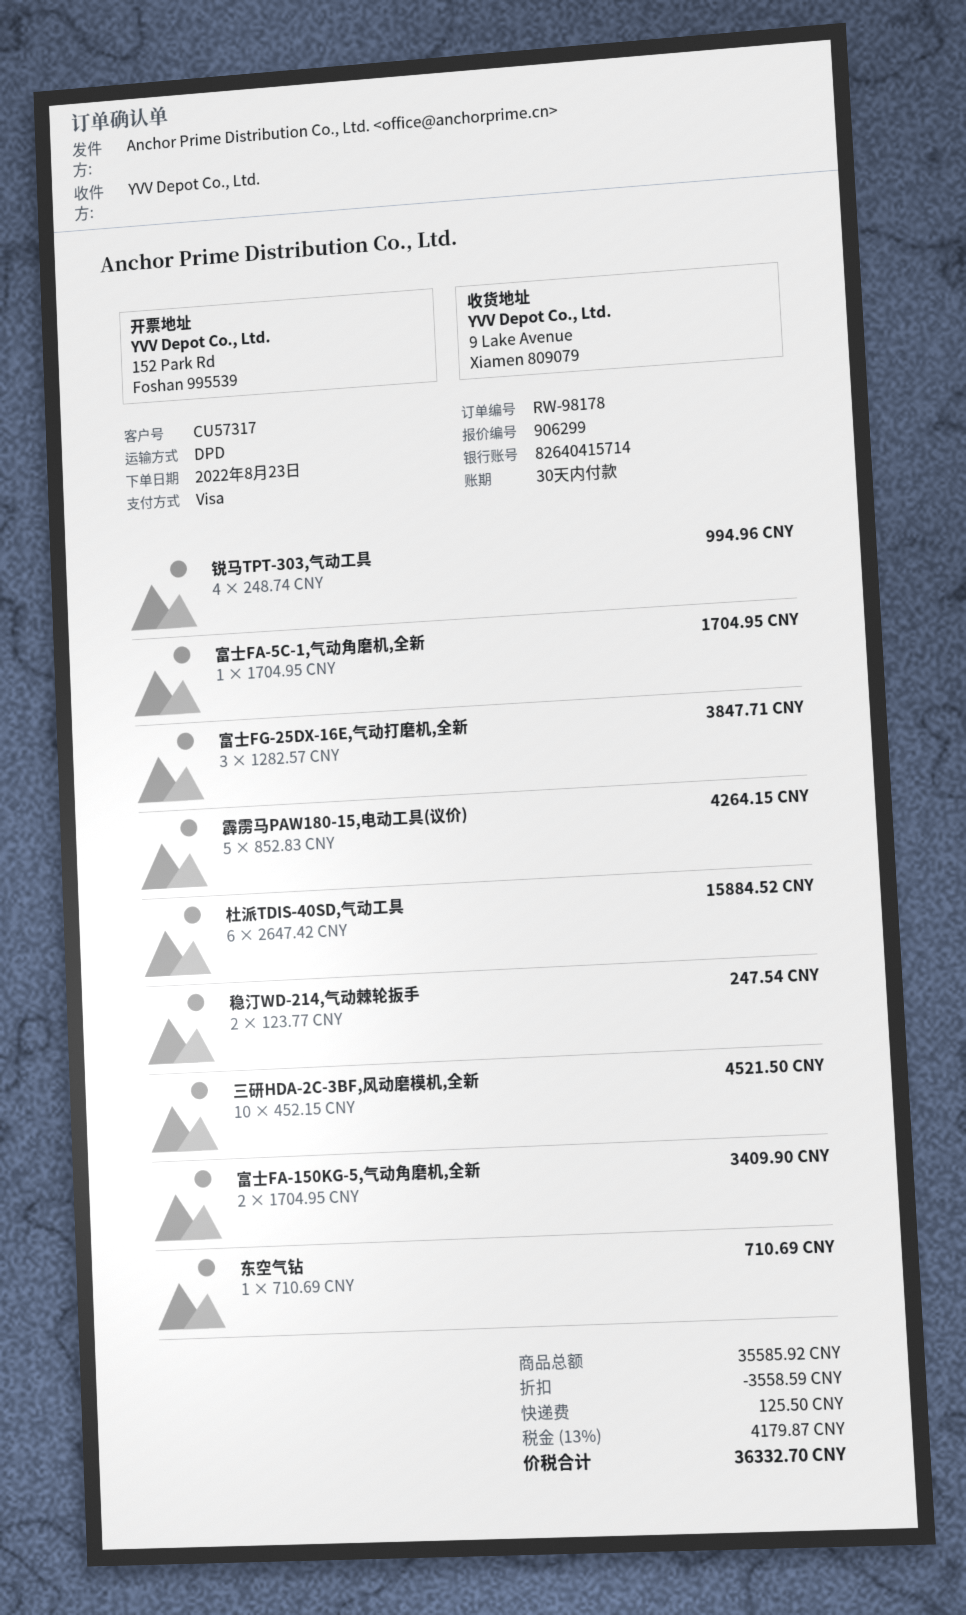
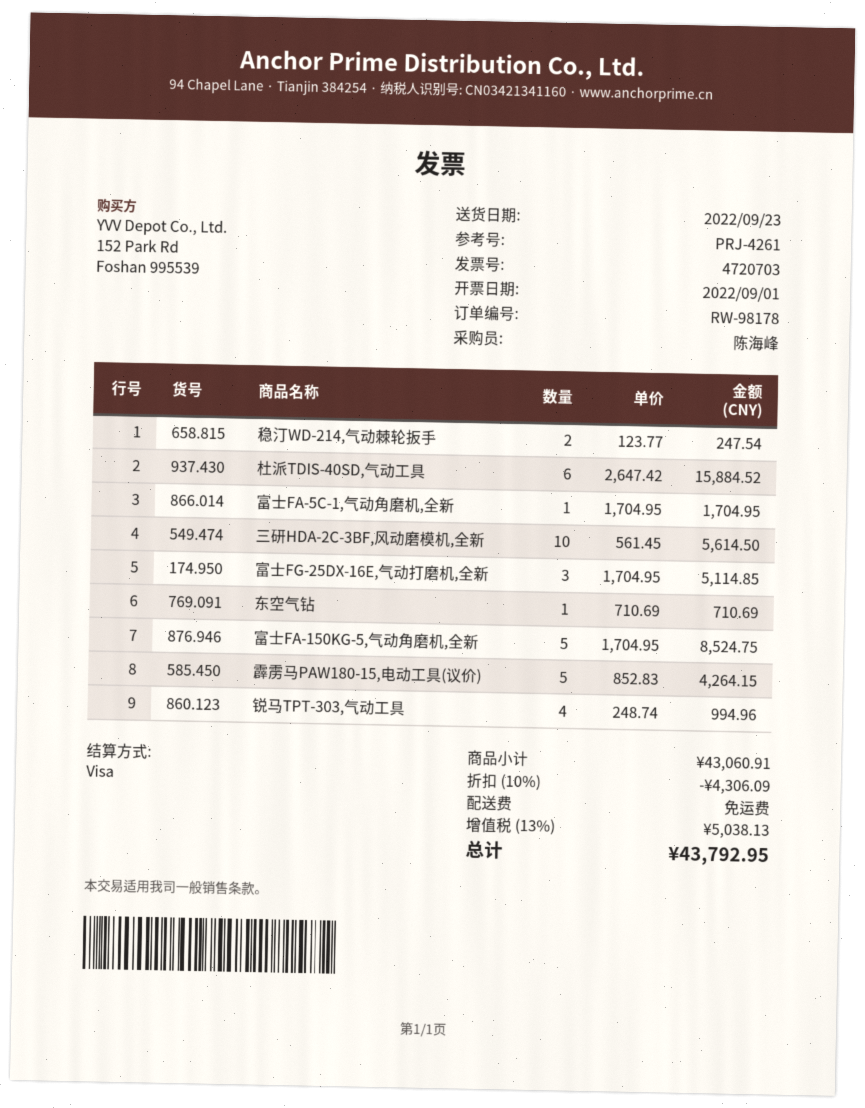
富士FG-25DX-16E,气动打磨机,全新: 3 x 1282.57 = 3847.71 -> 3 x 1704.95 = 5114.85
三研HDA-2C-3BF,风动磨模机,全新: 10 x 452.15 = 4521.50 -> 10 x 561.45 = 5614.50
富士FA-150KG-5,气动角磨机,全新: 2 x 1704.95 = 3409.90 -> 5 x 1704.95 = 8524.75
subtotal: 35585.92 -> 43060.91
discount: 3558.59 -> 4306.09
shipping: 125.50 -> 0.00
tax: 13% = 4179.87 -> 13% = 5038.13
total: 36332.70 -> 43792.95

